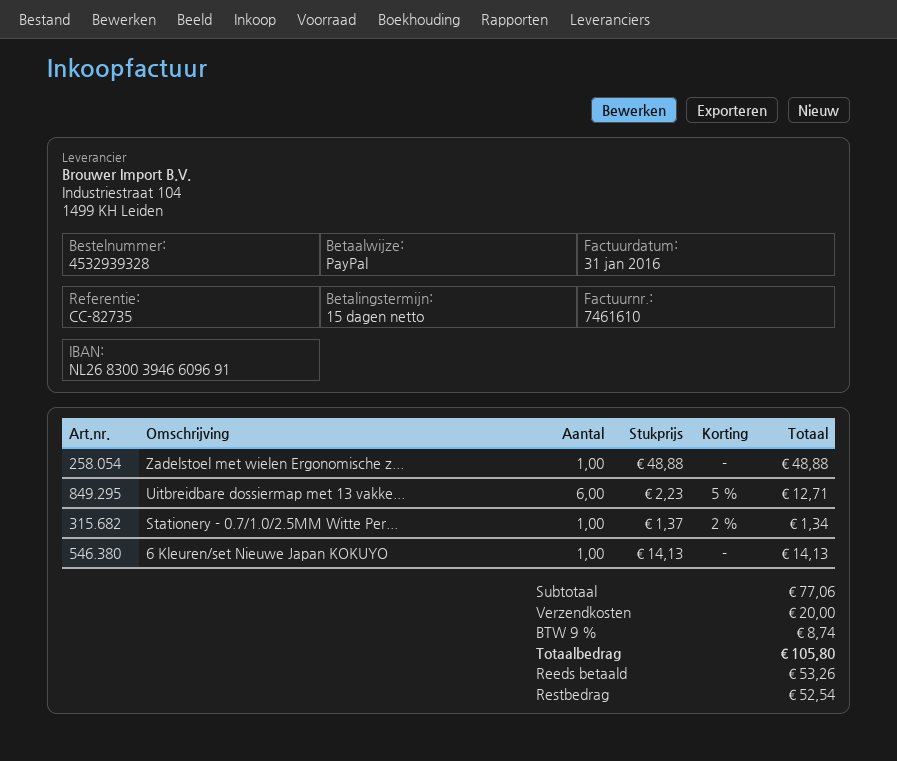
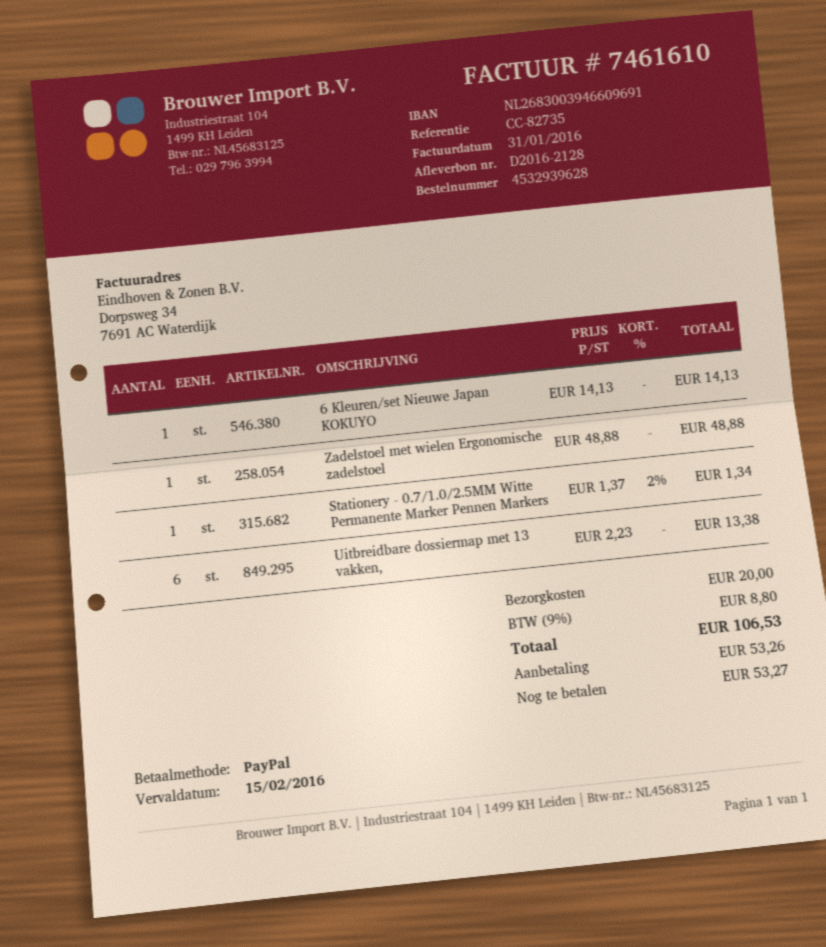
order number: 4532939328 -> 4532939628
Uitbreidbare dossiermap met 13 vakke...: 6 x 2.23 - 5% = 12.71 -> 6 x 2.23 = 13.38
tax: 9% = 8.74 -> 9% = 8.80
total: 105.80 -> 106.53
balance: 52.54 -> 53.27

